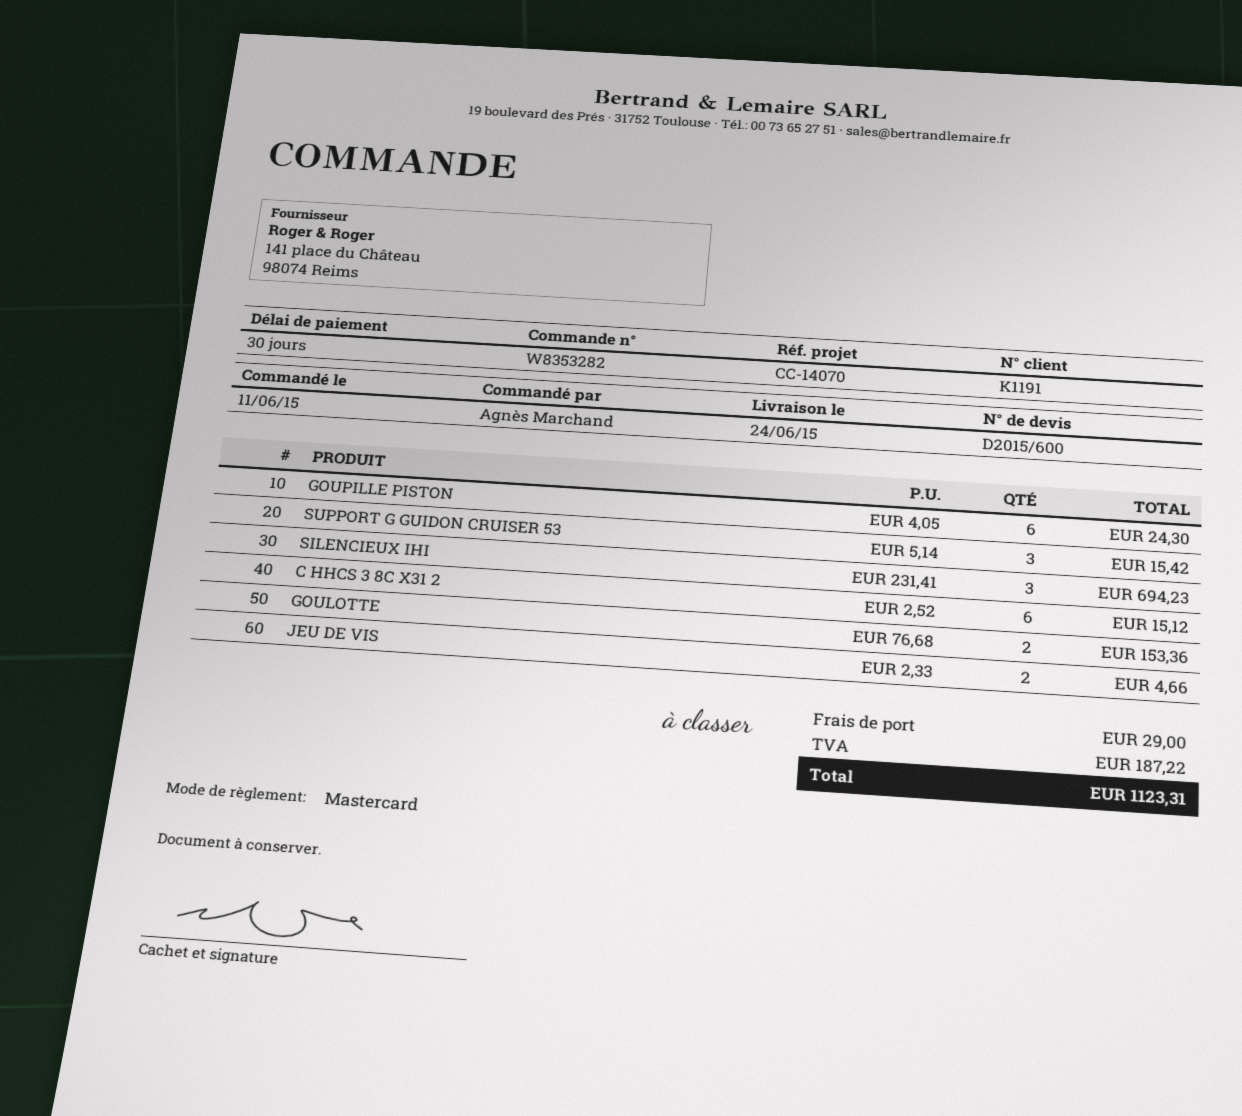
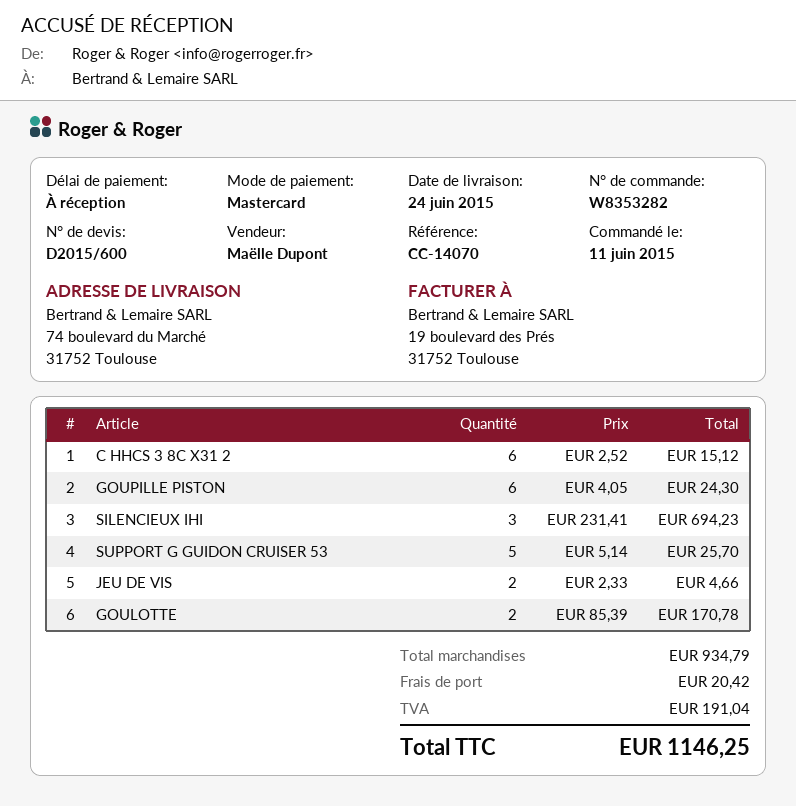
payment terms: 30 days -> on receipt
SUPPORT G GUIDON CRUISER 53: 3 x 5.14 = 15.42 -> 5 x 5.14 = 25.70
GOULOTTE: 2 x 76.68 = 153.36 -> 2 x 85.39 = 170.78
shipping: 29.00 -> 20.42
tax: 187.22 -> 191.04
total: 1123.31 -> 1146.25

